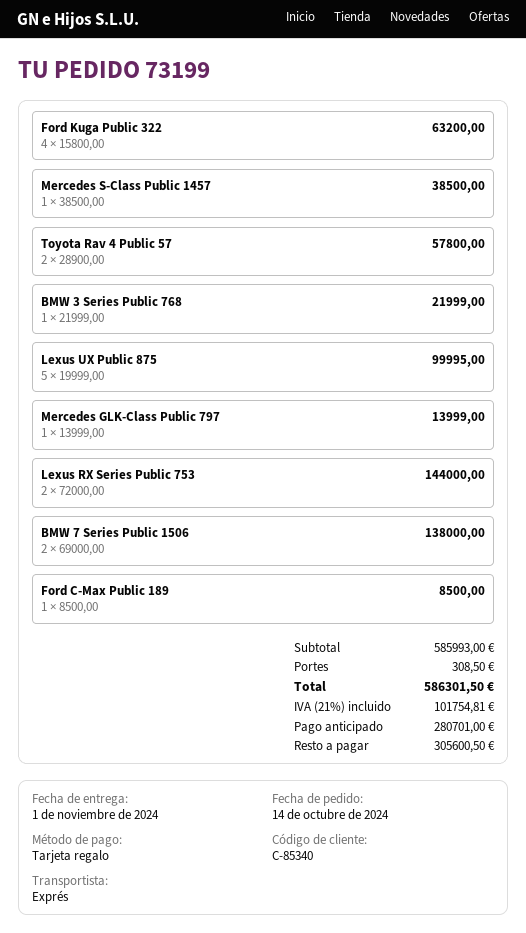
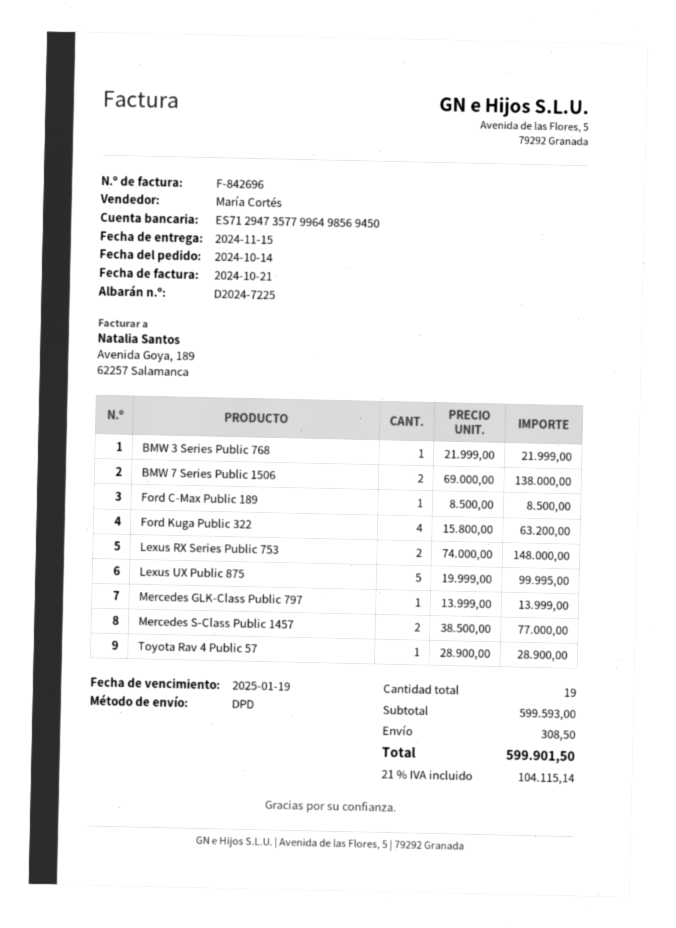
delivery date: 2024-11-01 -> 2024-11-15
shipping method: express -> DPD
Mercedes S-Class Public 1457: 1 x 38500.00 = 38500.00 -> 2 x 38500.00 = 77000.00
Toyota Rav 4 Public 57: 2 x 28900.00 = 57800.00 -> 1 x 28900.00 = 28900.00
Lexus RX Series Public 753: 2 x 72000.00 = 144000.00 -> 2 x 74000.00 = 148000.00
subtotal: 585993.00 -> 599593.00
tax: 21% = 101754.81 -> 21% = 104115.14
total: 586301.50 -> 599901.50

